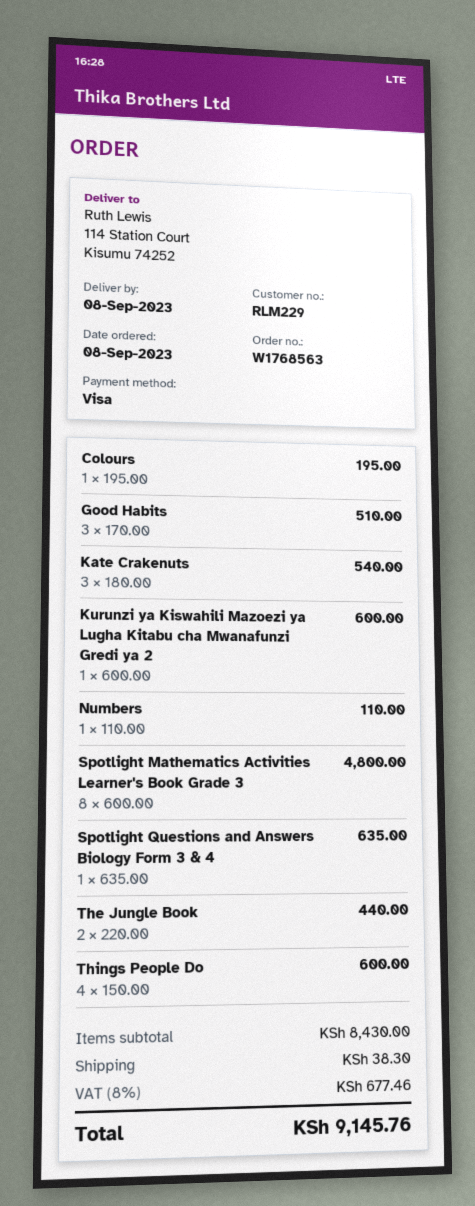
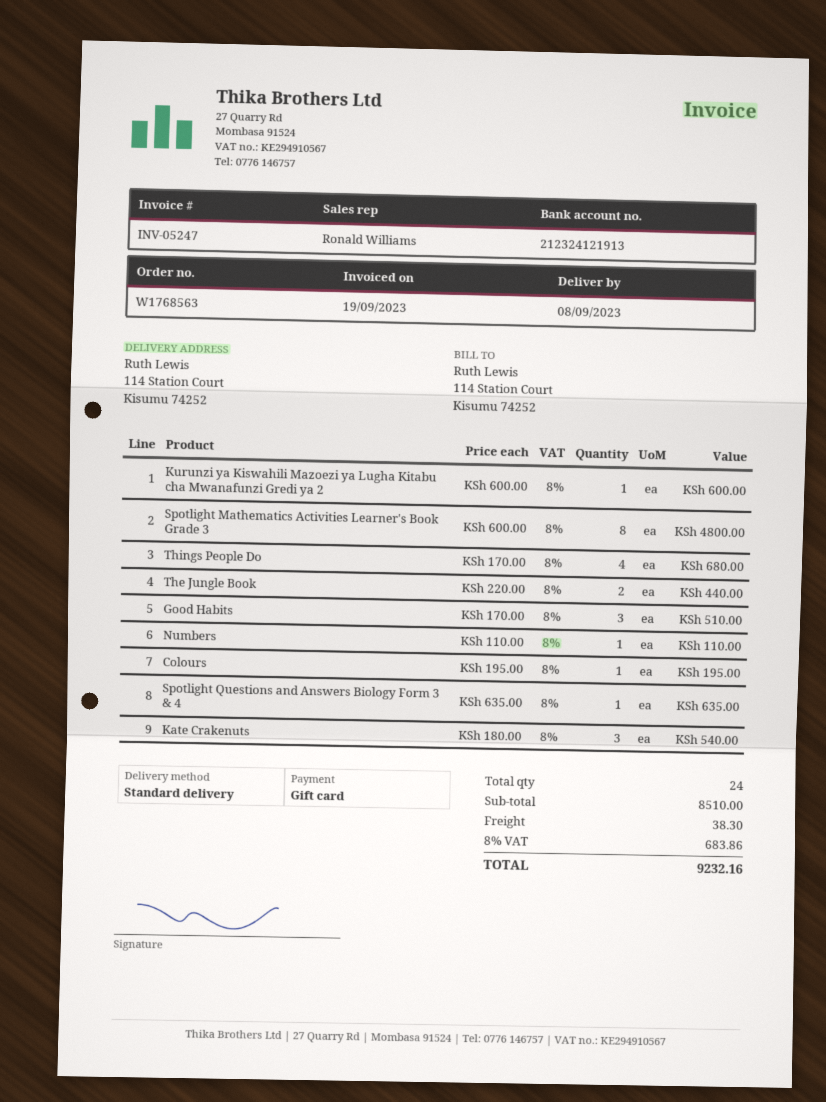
payment method: Visa -> gift card
Things People Do: 4 x 150.00 = 600.00 -> 4 x 170.00 = 680.00
subtotal: 8430.00 -> 8510.00
tax: 8% = 677.46 -> 8% = 683.86
total: 9145.76 -> 9232.16

